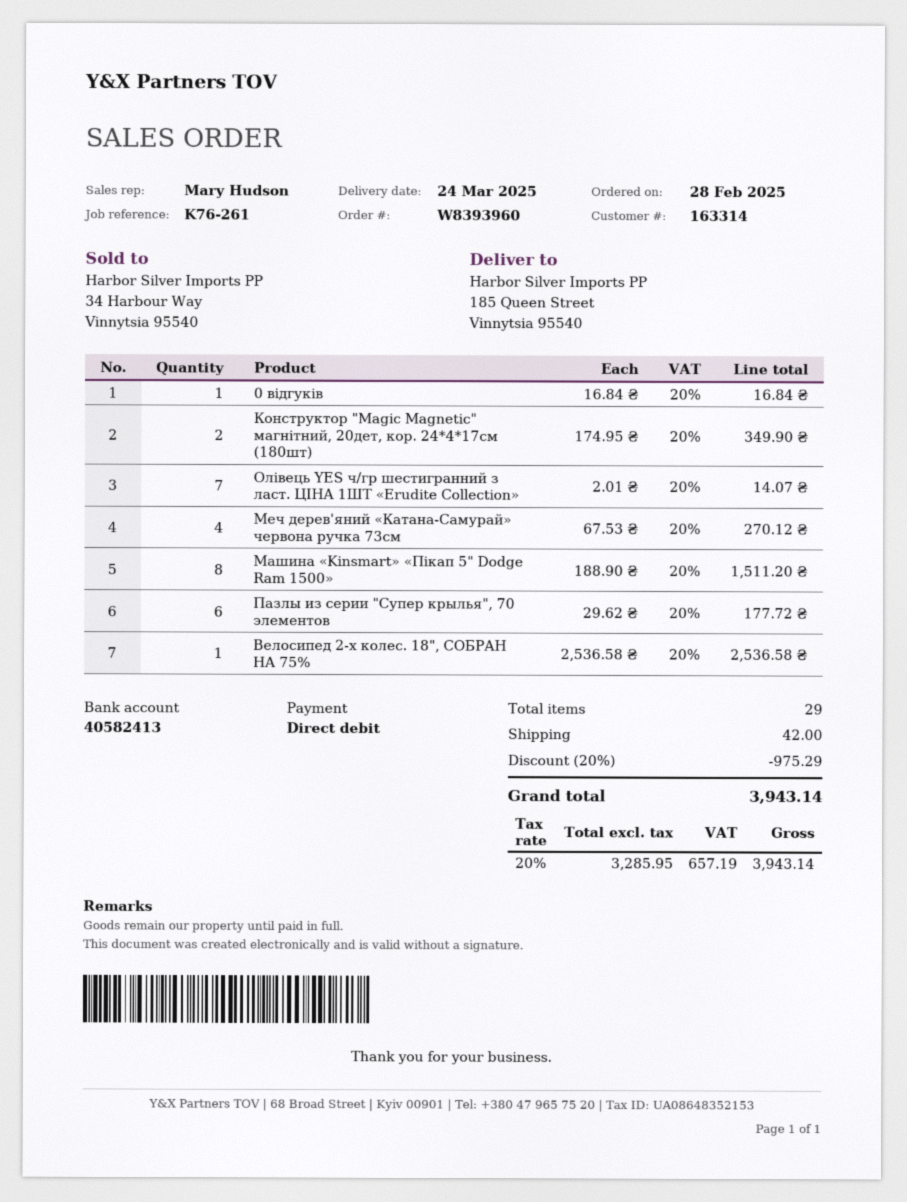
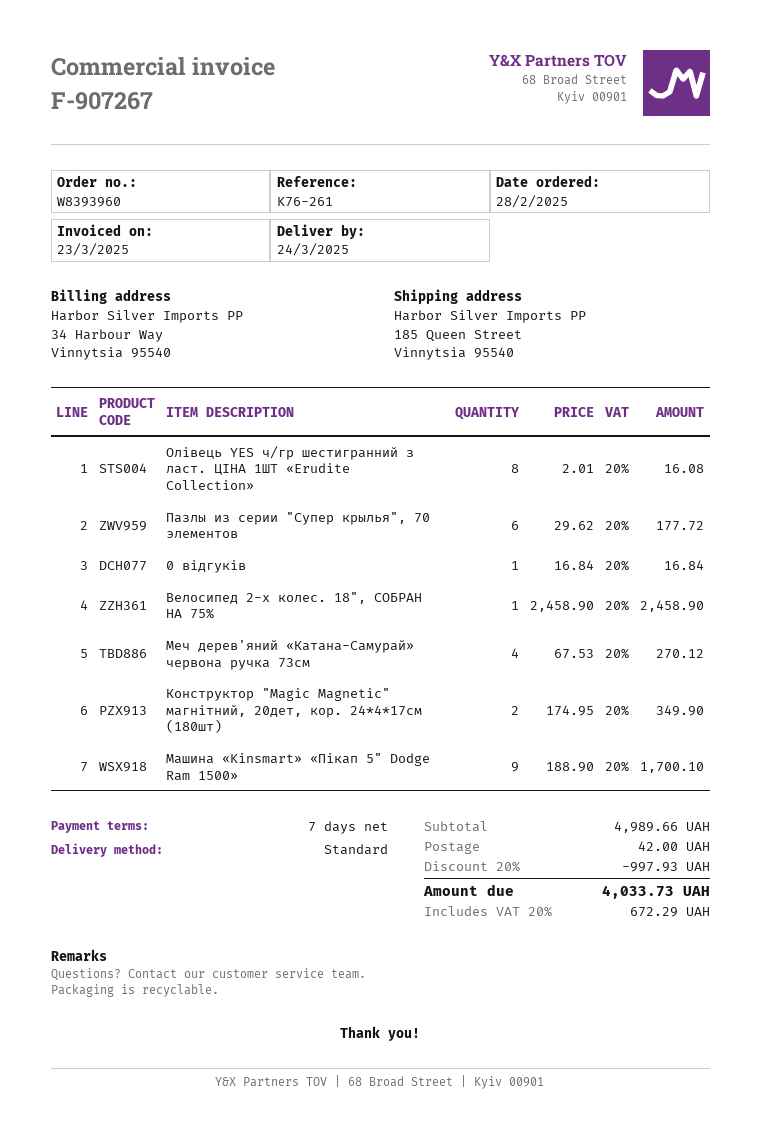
Олівець YES ч/гр шестигранний з ласт. ЦІНА 1ШТ «Erudite Collection»: 7 x 2.01 = 14.07 -> 8 x 2.01 = 16.08
Машина «Kinsmart» «Пікап 5" Dodge Ram 1500»: 8 x 188.90 = 1511.20 -> 9 x 188.90 = 1700.10
Велосипед 2-х колес. 18", СОБРАН НА 75%: 1 x 2536.58 = 2536.58 -> 1 x 2458.90 = 2458.90
discount: 20% = 975.29 -> 20% = 997.93
tax: 20% = 657.19 -> 20% = 672.29
total: 3943.14 -> 4033.73

